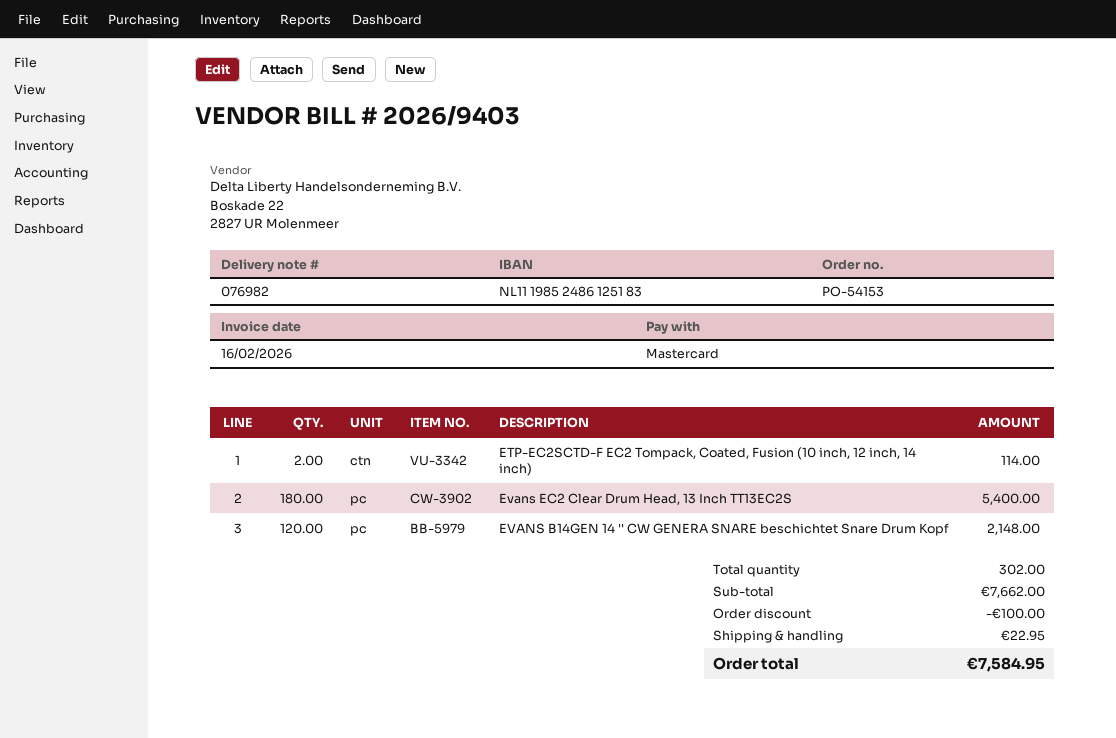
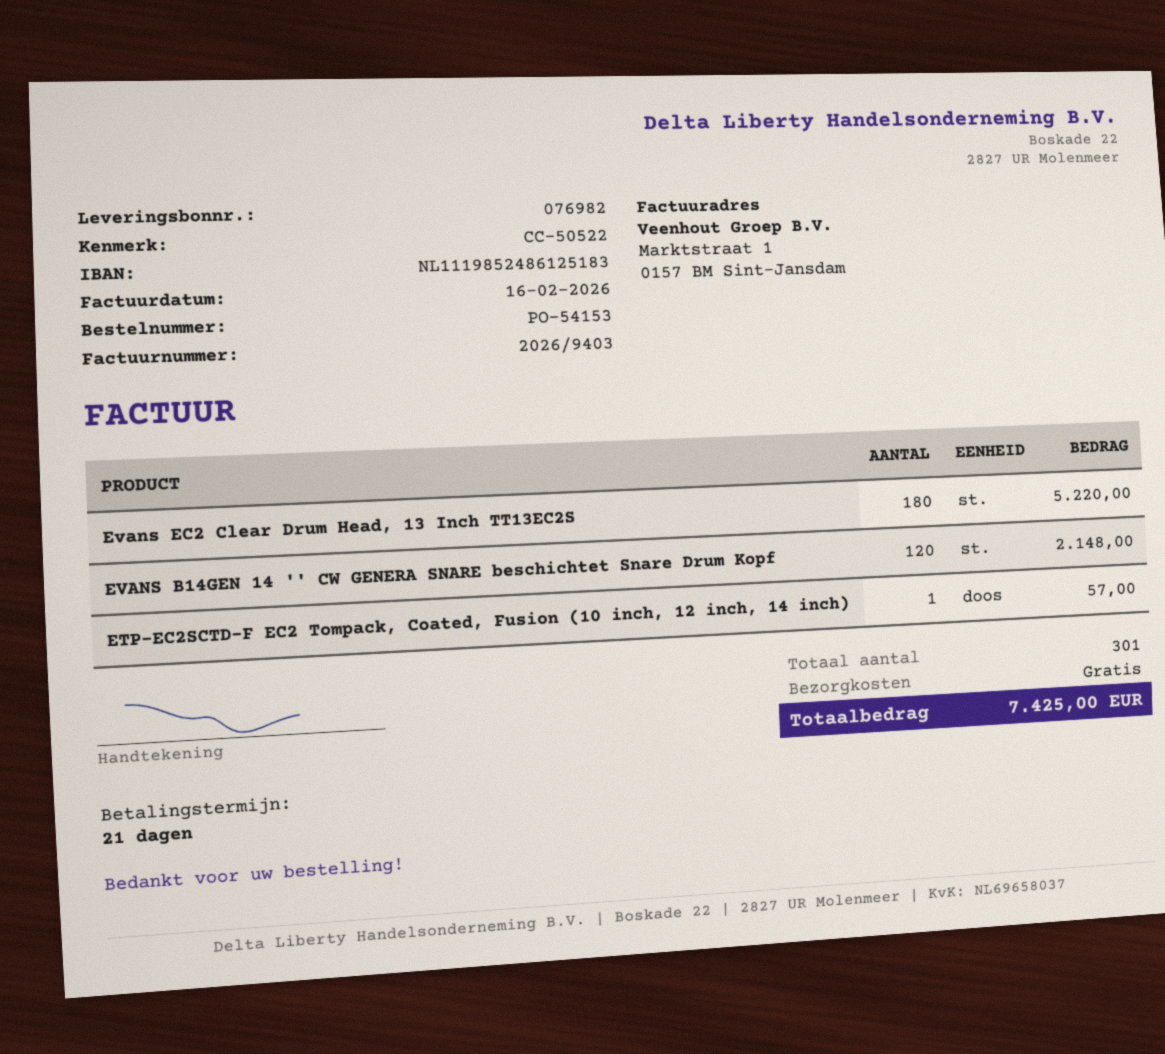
ETP-EC2SCTD-F EC2 Tompack, Coated, Fusion (10 inch, 12 inch, 14 inch): 2 for 114.00 -> 1 for 57.00
Evans EC2 Clear Drum Head, 13 Inch TT13EC2S: 180 for 5400.00 -> 180 for 5220.00
total quantity: 302 -> 301
discount: 100.00 -> none
shipping: 22.95 -> 0.00
total: 7584.95 -> 7425.00

